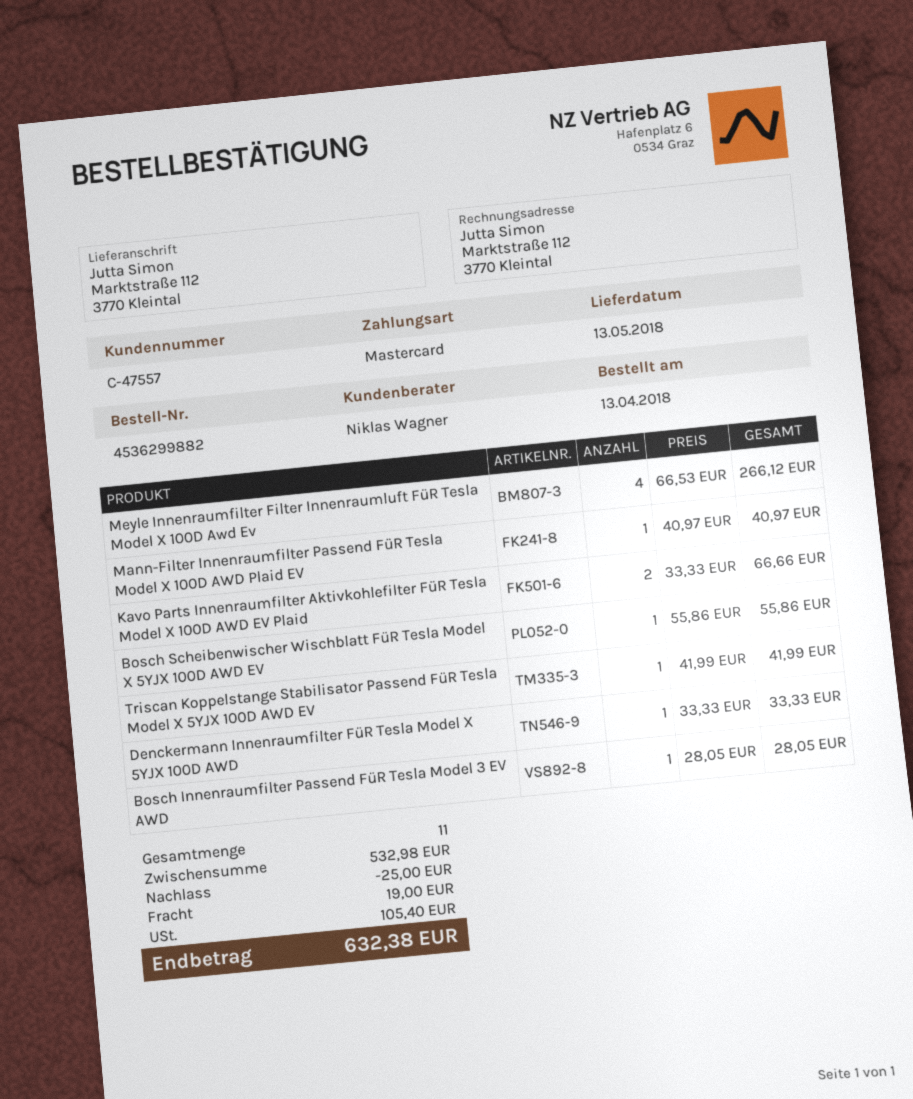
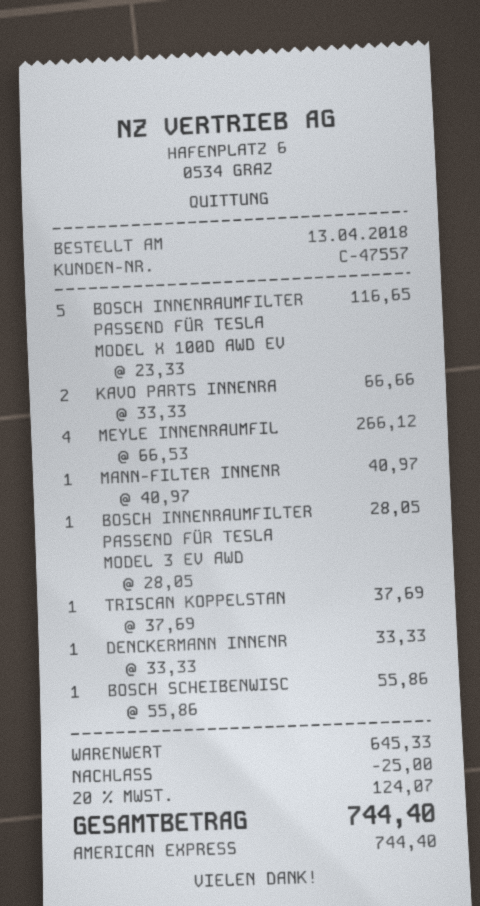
payment method: Mastercard -> American Express
Triscan Koppelstange Stabilisator Passend FüR Tesla Model X 5YJX 100D AWD EV: 1 x 41.99 = 41.99 -> 1 x 37.69 = 37.69
BOSCH INNENRAUMFILTER PASSEND FÜR TESLA MODEL X 100D AWD EV: none -> 5 x 23.33 = 116.65
subtotal: 532.98 -> 645.33
shipping: 19.00 -> none
tax: 105.40 -> 124.07
total: 632.38 -> 744.40

